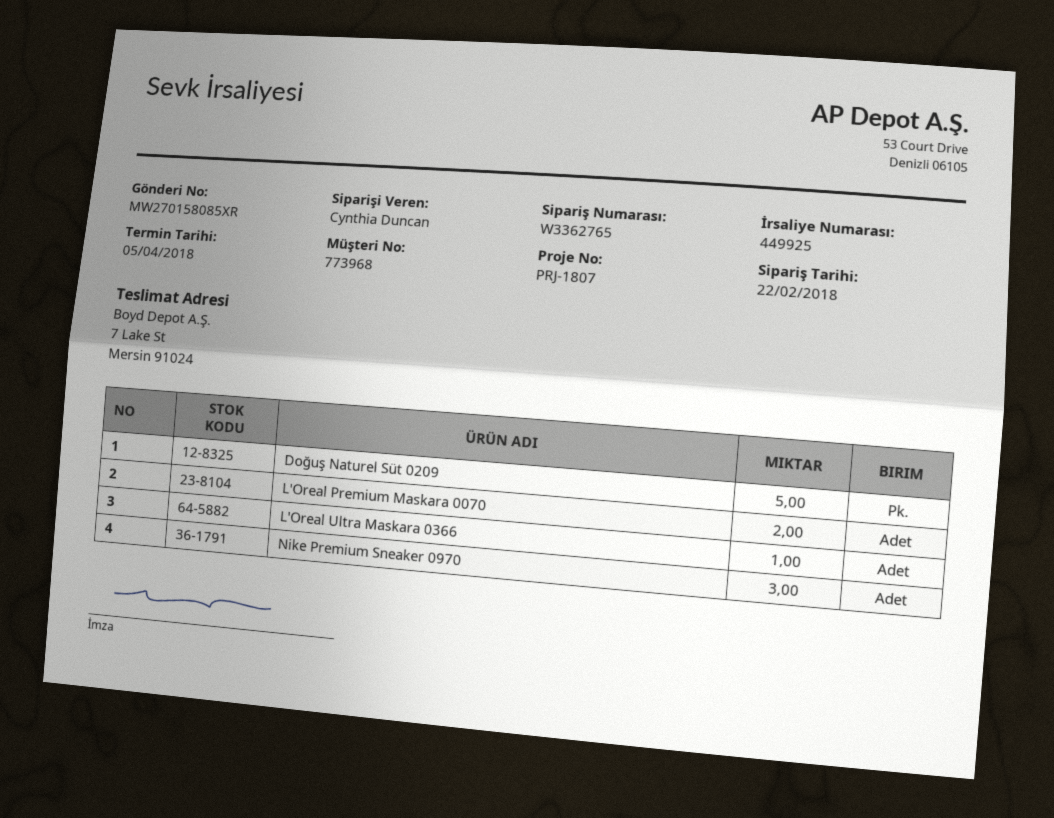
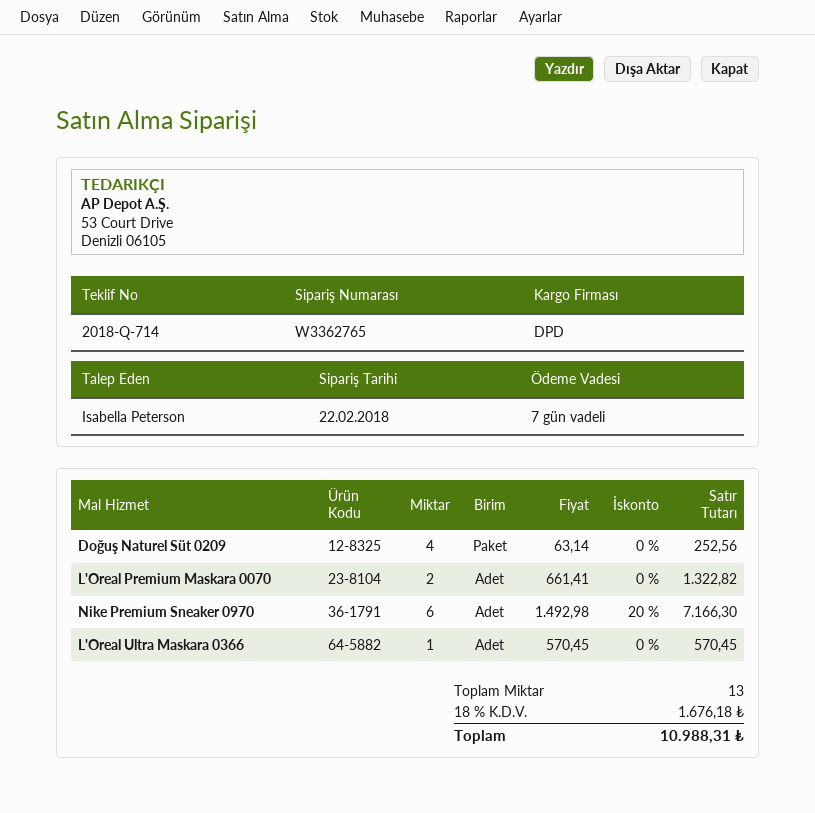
ordered by: Cynthia Duncan -> Isabella Peterson
Doğuş Naturel Süt 0209: 5 -> 4
Nike Premium Sneaker 0970: 3 -> 6

